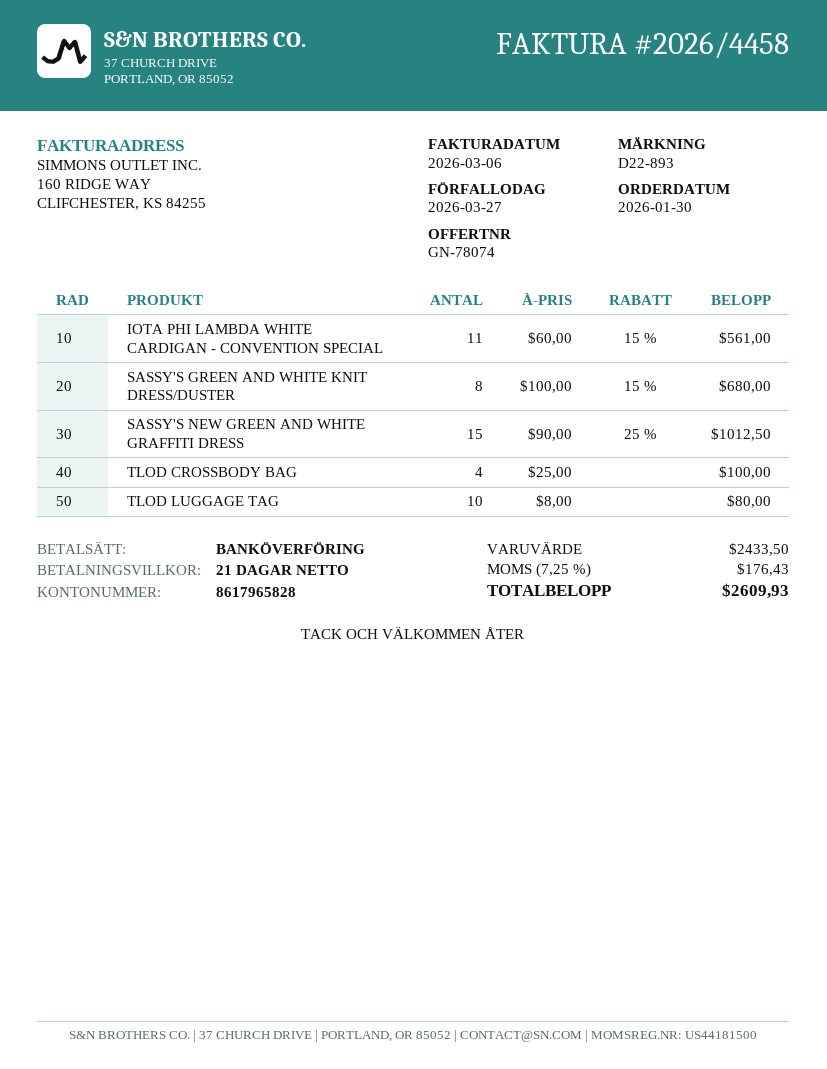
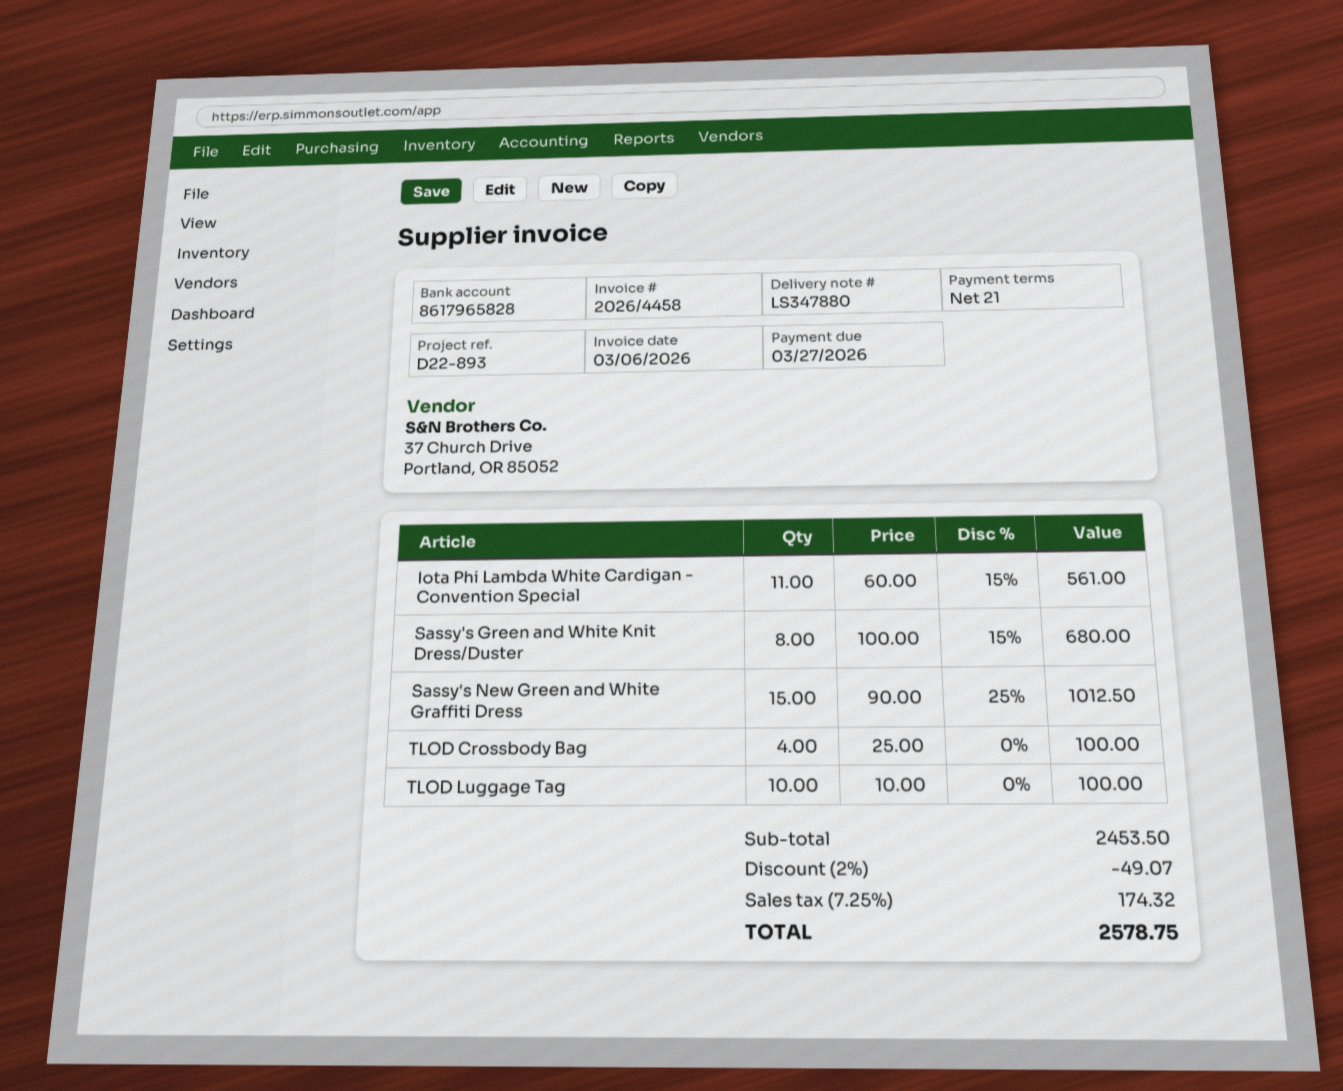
TLOD LUGGAGE TAG: 10 x 8.00 = 80.00 -> 10 x 10.00 = 100.00
subtotal: 2433.50 -> 2453.50
discount: none -> 2% = 49.07
tax: 7.25% = 176.43 -> 7.25% = 174.32
total: 2609.93 -> 2578.75

